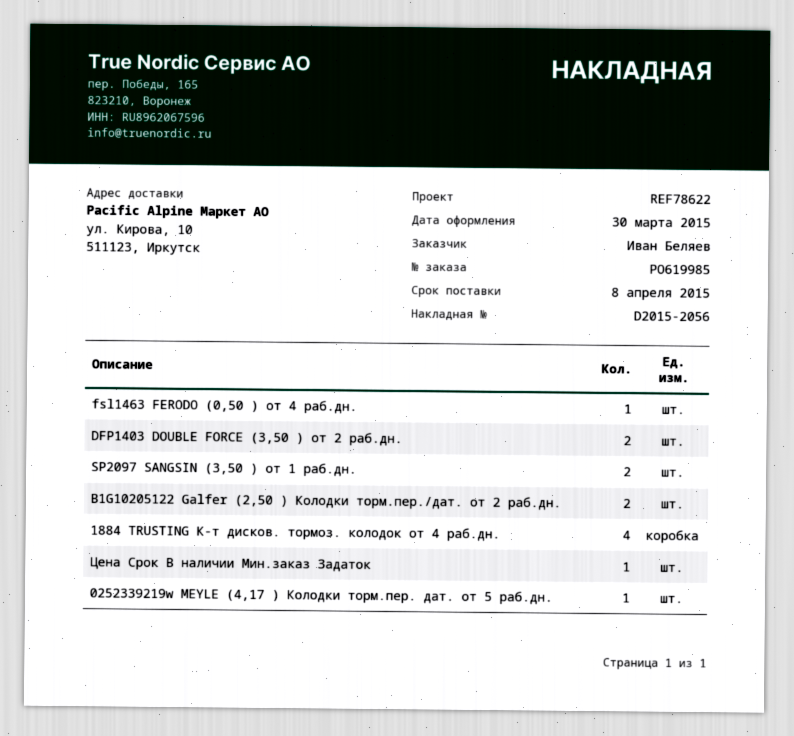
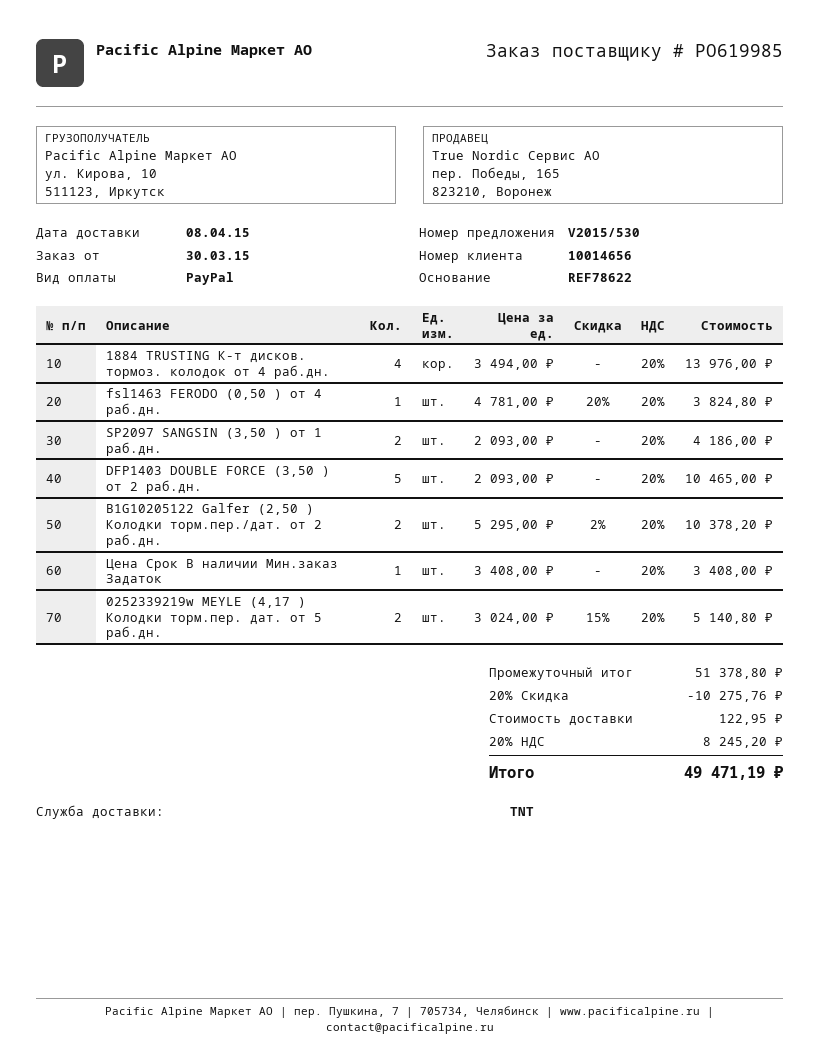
DFP1403 DOUBLE FORCE (3,50 ) от 2 раб.дн.: 2 -> 5
0252339219w MEYLE (4,17 ) Колодки торм.пер. дат. от 5 раб.дн.: 1 -> 2

